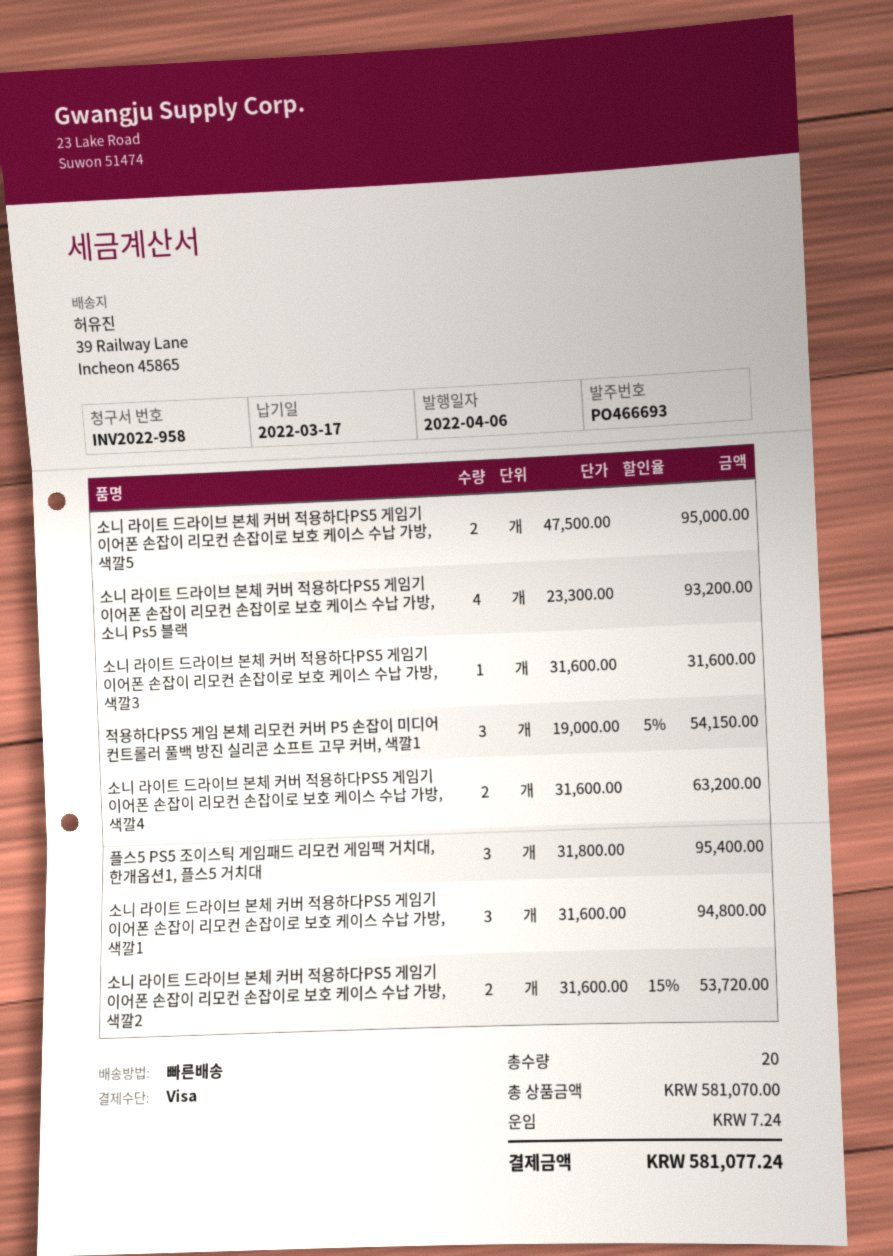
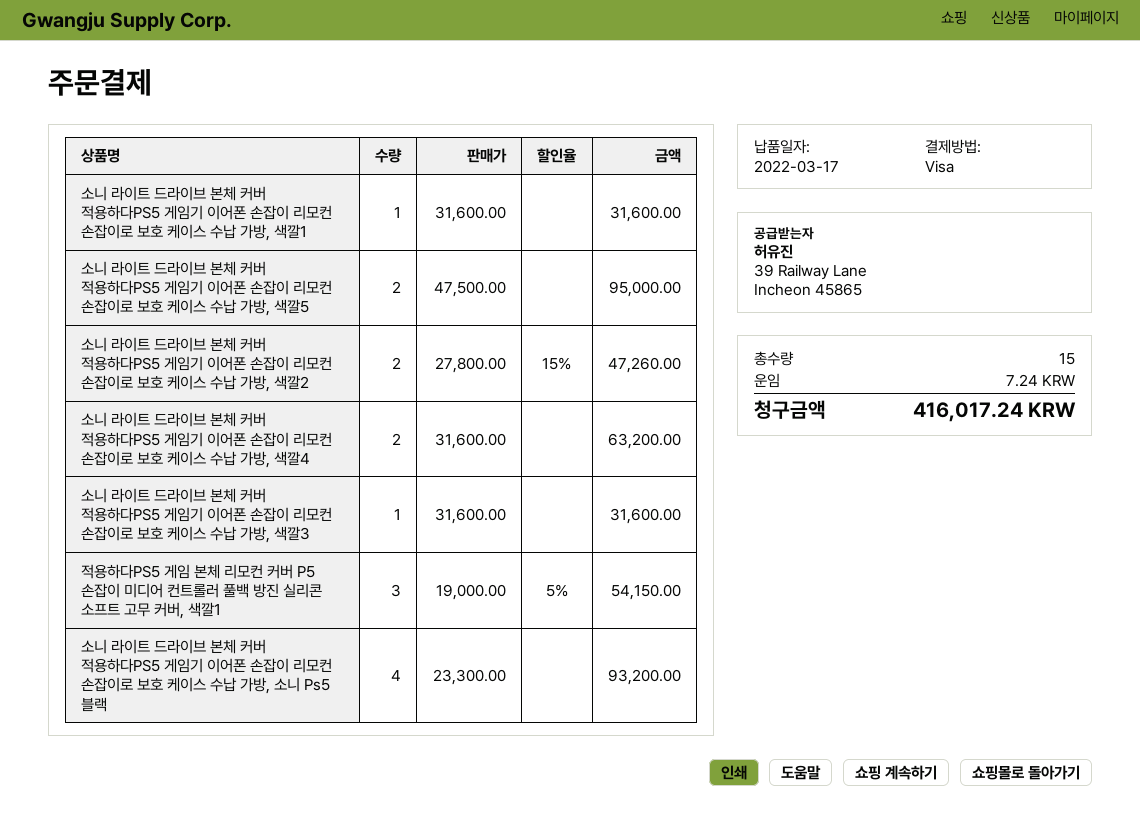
플스5 PS5 조이스틱 게임패드 리모컨 게임팩 거치대, 한개옵션1, 플스5 거치대: 3 x 31800.00 = 95400.00 -> none
소니 라이트 드라이브 본체 커버 적용하다PS5 게임기 이어폰 손잡이 리모컨 손잡이로 보호 케이스 수납 가방, 색깔1: 3 x 31600.00 = 94800.00 -> 1 x 31600.00 = 31600.00
소니 라이트 드라이브 본체 커버 적용하다PS5 게임기 이어폰 손잡이 리모컨 손잡이로 보호 케이스 수납 가방, 색깔2: 2 x 31600.00 - 15% = 53720.00 -> 2 x 27800.00 - 15% = 47260.00
total quantity: 20 -> 15
total: 581077.24 -> 416017.24

